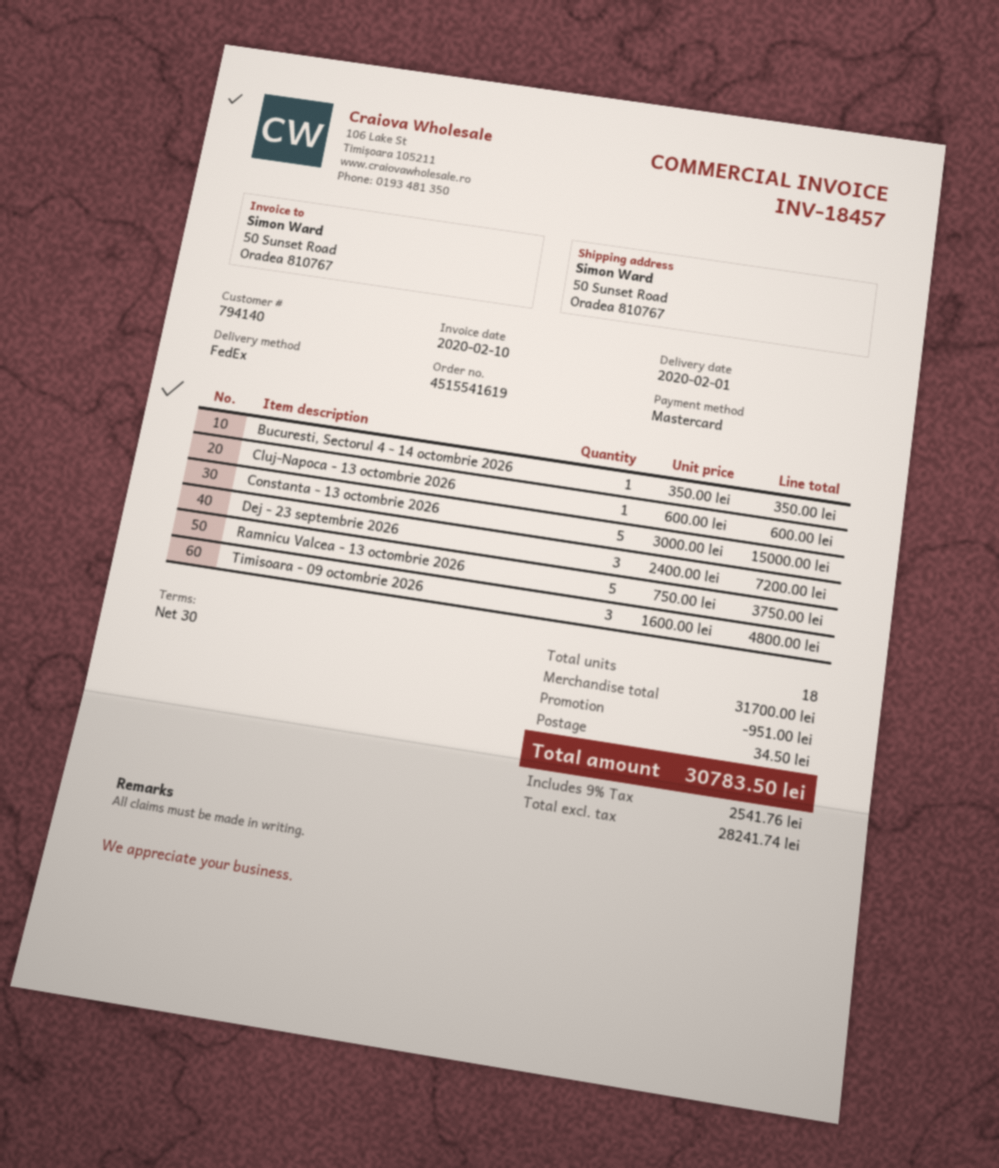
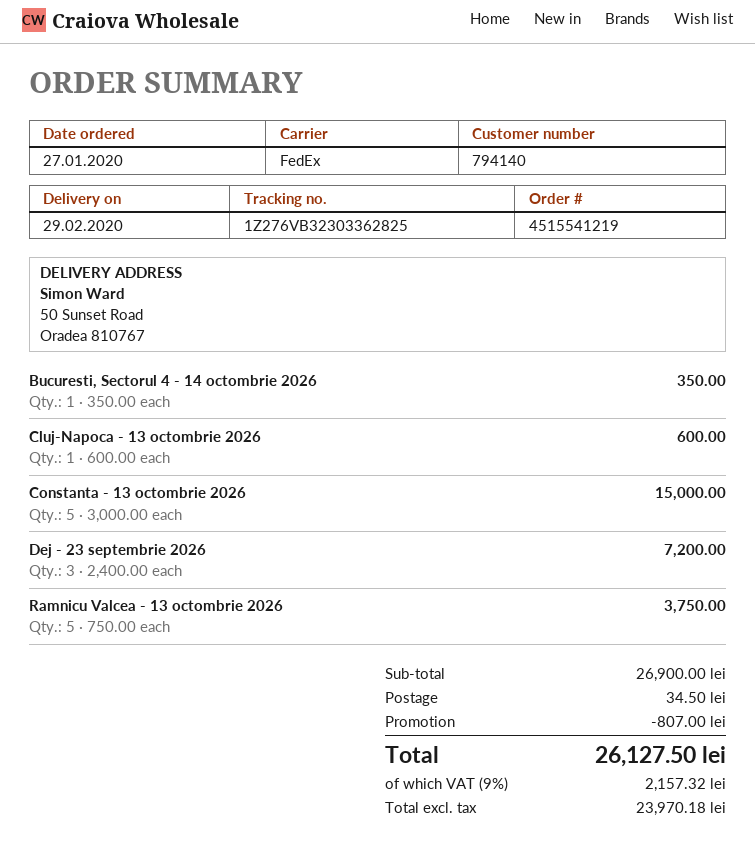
order number: 4515541619 -> 4515541219
delivery date: 2020-02-01 -> 2020-02-29
Timisoara - 09 octombrie 2026: 3 x 1600.00 = 4800.00 -> none
subtotal: 31700.00 -> 26900.00
discount: 951.00 -> 807.00
net: 28241.74 -> 23970.18
tax: 9% = 2541.76 -> 9% = 2157.32
total: 30783.50 -> 26127.50

